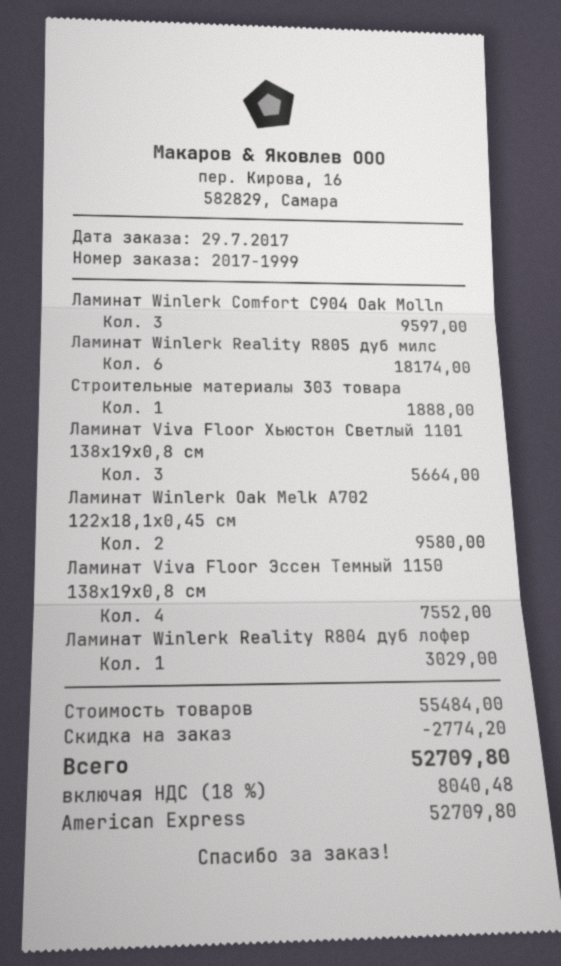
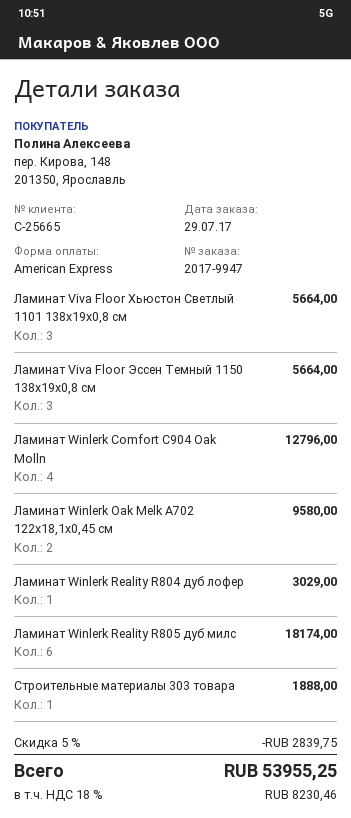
order number: 2017-1999 -> 2017-9947
Ламинат Winlerk Comfort С904 Oak Molln: 3 for 9597.00 -> 4 for 12796.00
Ламинат Viva Floor Эссен Темный 1150 138x19x0,8 см: 4 for 7552.00 -> 3 for 5664.00
discount: 2774.20 -> 2839.75
tax: 18% = 8040.48 -> 18% = 8230.46
total: 52709.80 -> 53955.25

